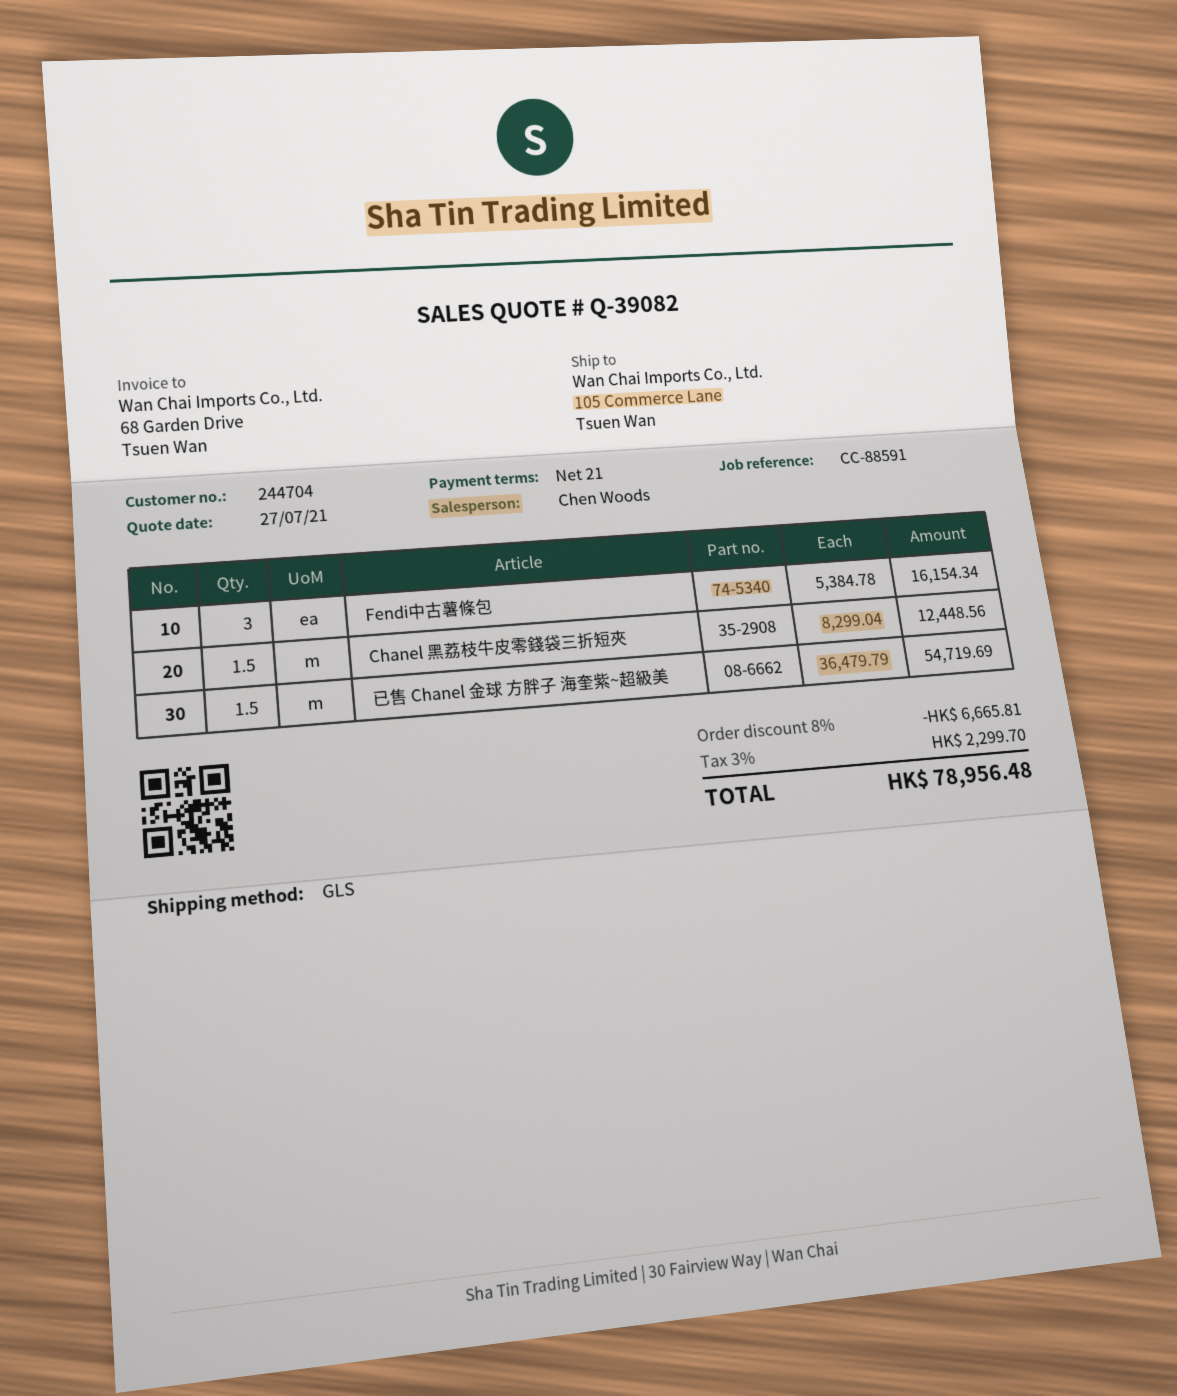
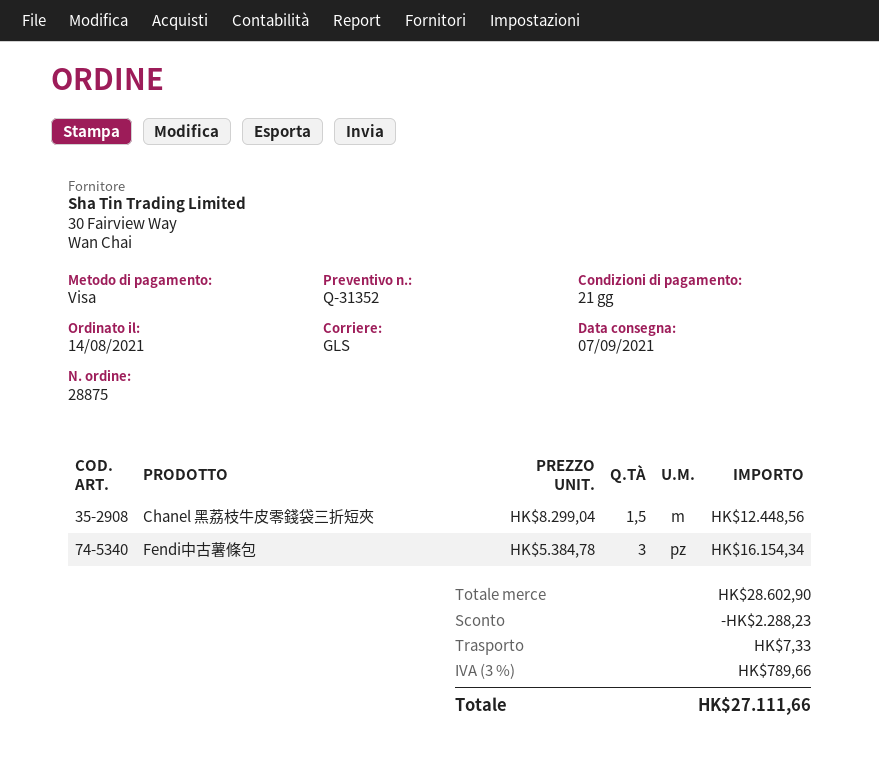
quote number: Q-39082 -> Q-31352
已售 Chanel 金球 方胖子 海奎紫~超級美: 1.5 x 36479.79 = 54719.69 -> none
discount: 6665.81 -> 2288.23
shipping: none -> 7.33
tax: 3% = 2299.70 -> 3% = 789.66
total: 78956.48 -> 27111.66

